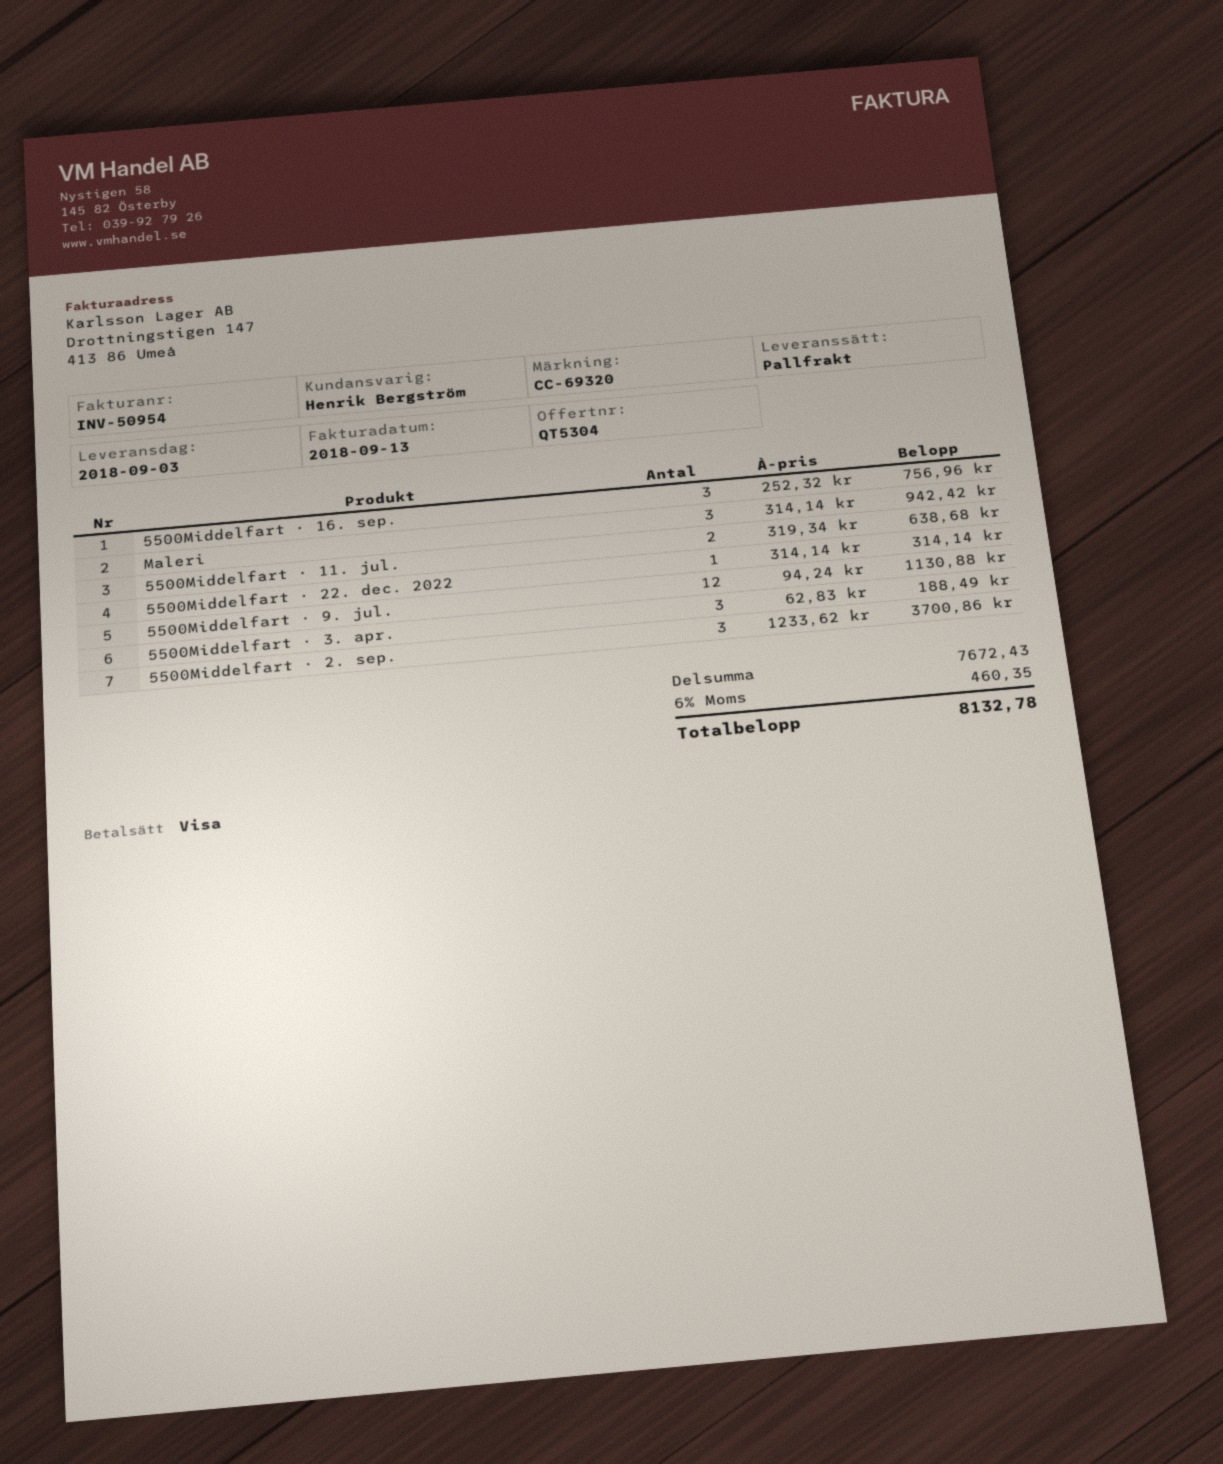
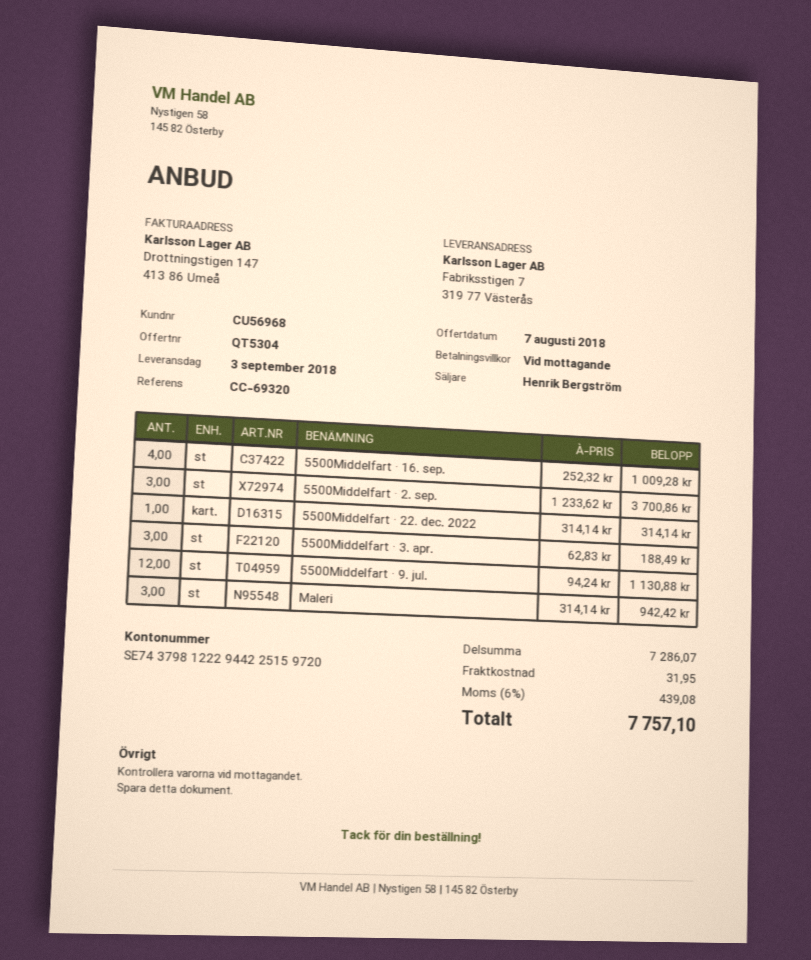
5500Middelfart · 16. sep.: 3 x 252.32 = 756.96 -> 4 x 252.32 = 1009.28
5500Middelfart · 11. jul.: 2 x 319.34 = 638.68 -> none
subtotal: 7672.43 -> 7286.07
shipping: none -> 31.95
tax: 6% = 460.35 -> 6% = 439.08
total: 8132.78 -> 7757.10

